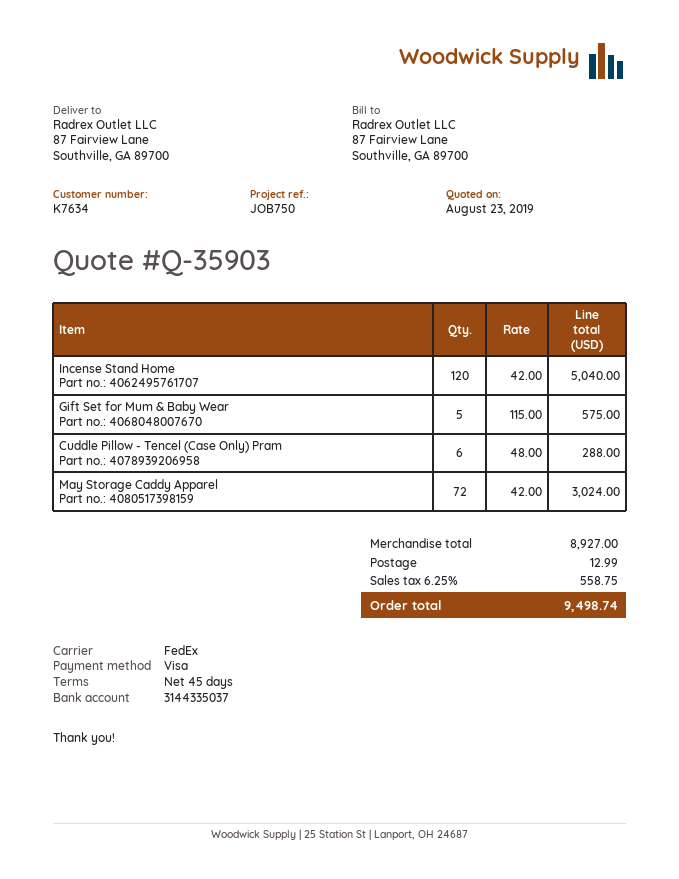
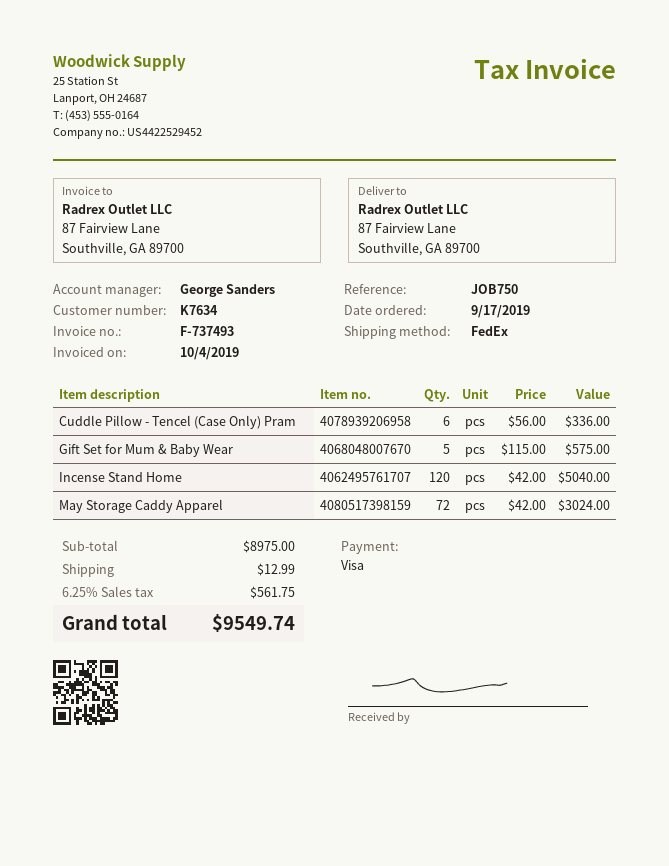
Cuddle Pillow - Tencel (Case Only) Pram: 6 x 48.00 = 288.00 -> 6 x 56.00 = 336.00
subtotal: 8927.00 -> 8975.00
tax: 6.25% = 558.75 -> 6.25% = 561.75
total: 9498.74 -> 9549.74

